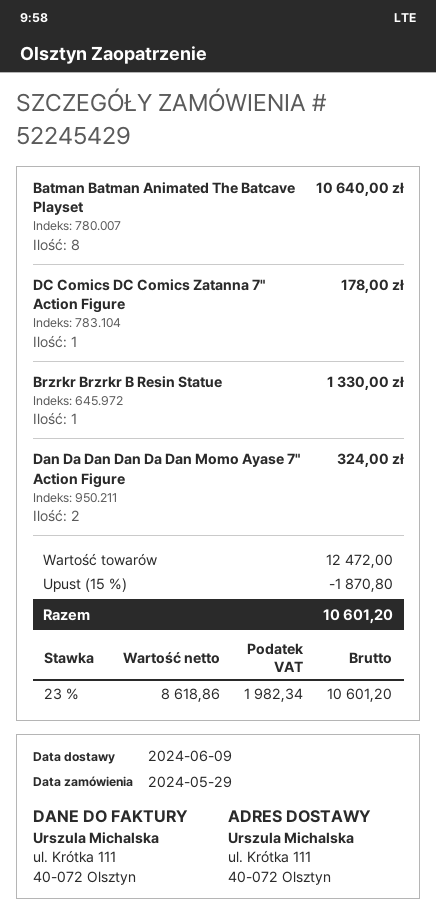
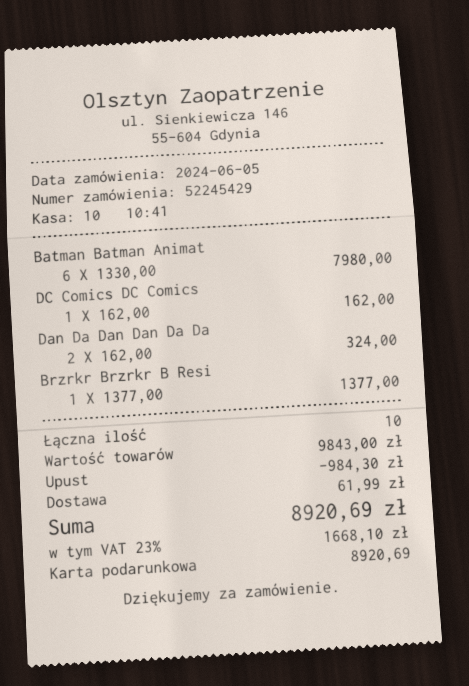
order date: 2024-05-29 -> 2024-06-05
Batman Batman Animated The Batcave Playset: 8 for 10640.00 -> 6 for 7980.00
DC Comics DC Comics Zatanna 7" Action Figure: 1 for 178.00 -> 1 for 162.00
Brzrkr Brzrkr B Resin Statue: 1 for 1330.00 -> 1 for 1377.00
subtotal: 12472.00 -> 9843.00
discount: 1870.80 -> 984.30
shipping: none -> 61.99
tax: 23% = 1982.34 -> 23% = 1668.10
total: 10601.20 -> 8920.69

